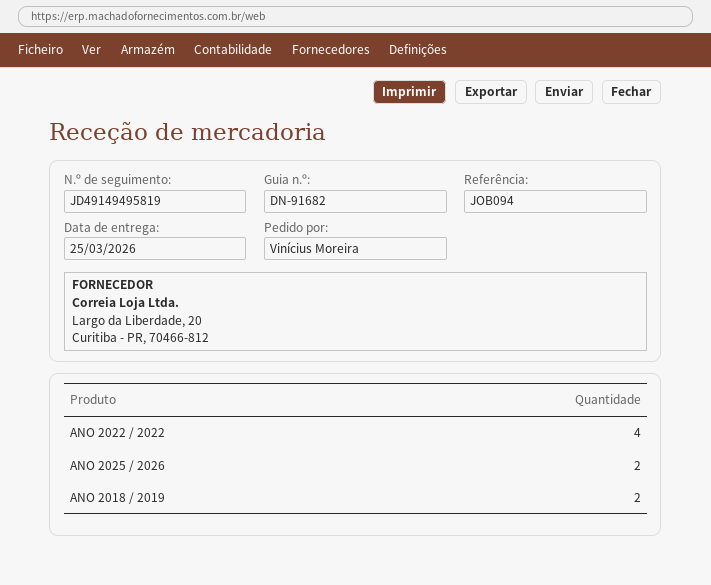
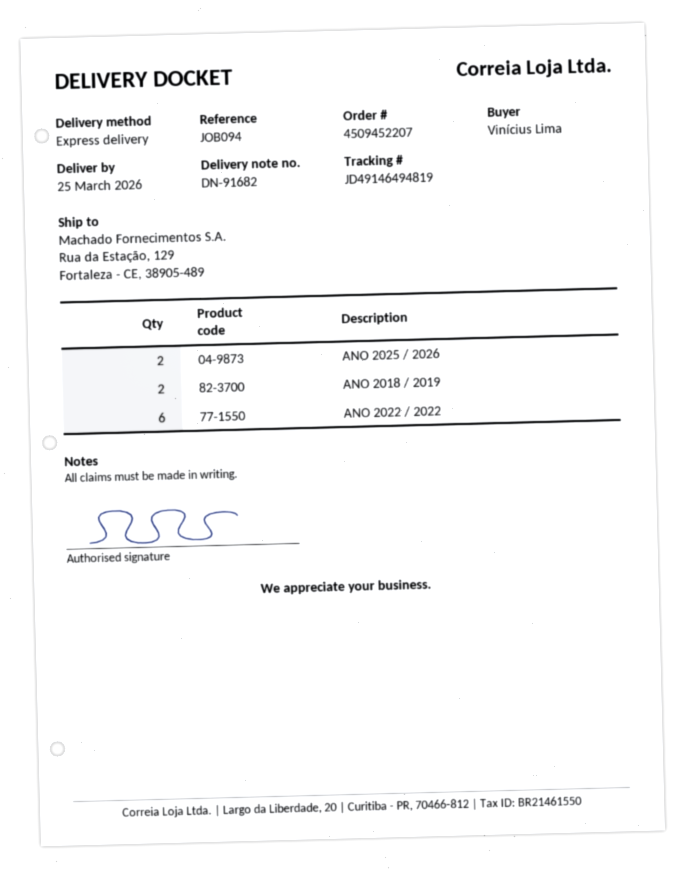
ordered by: Vinícius Moreira -> Vinícius Lima
tracking number: JD49149495819 -> JD49146494819
ANO 2022 / 2022: 4 -> 6

